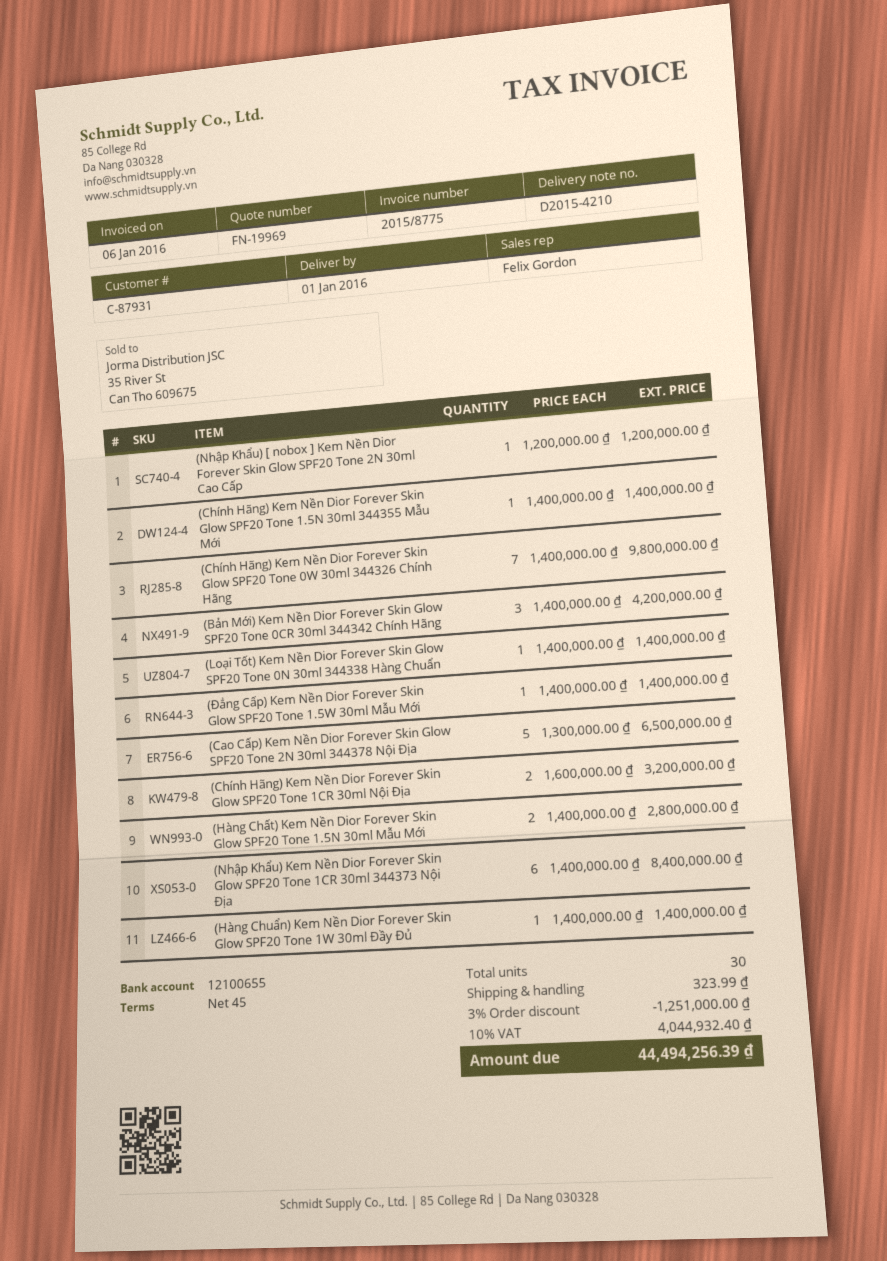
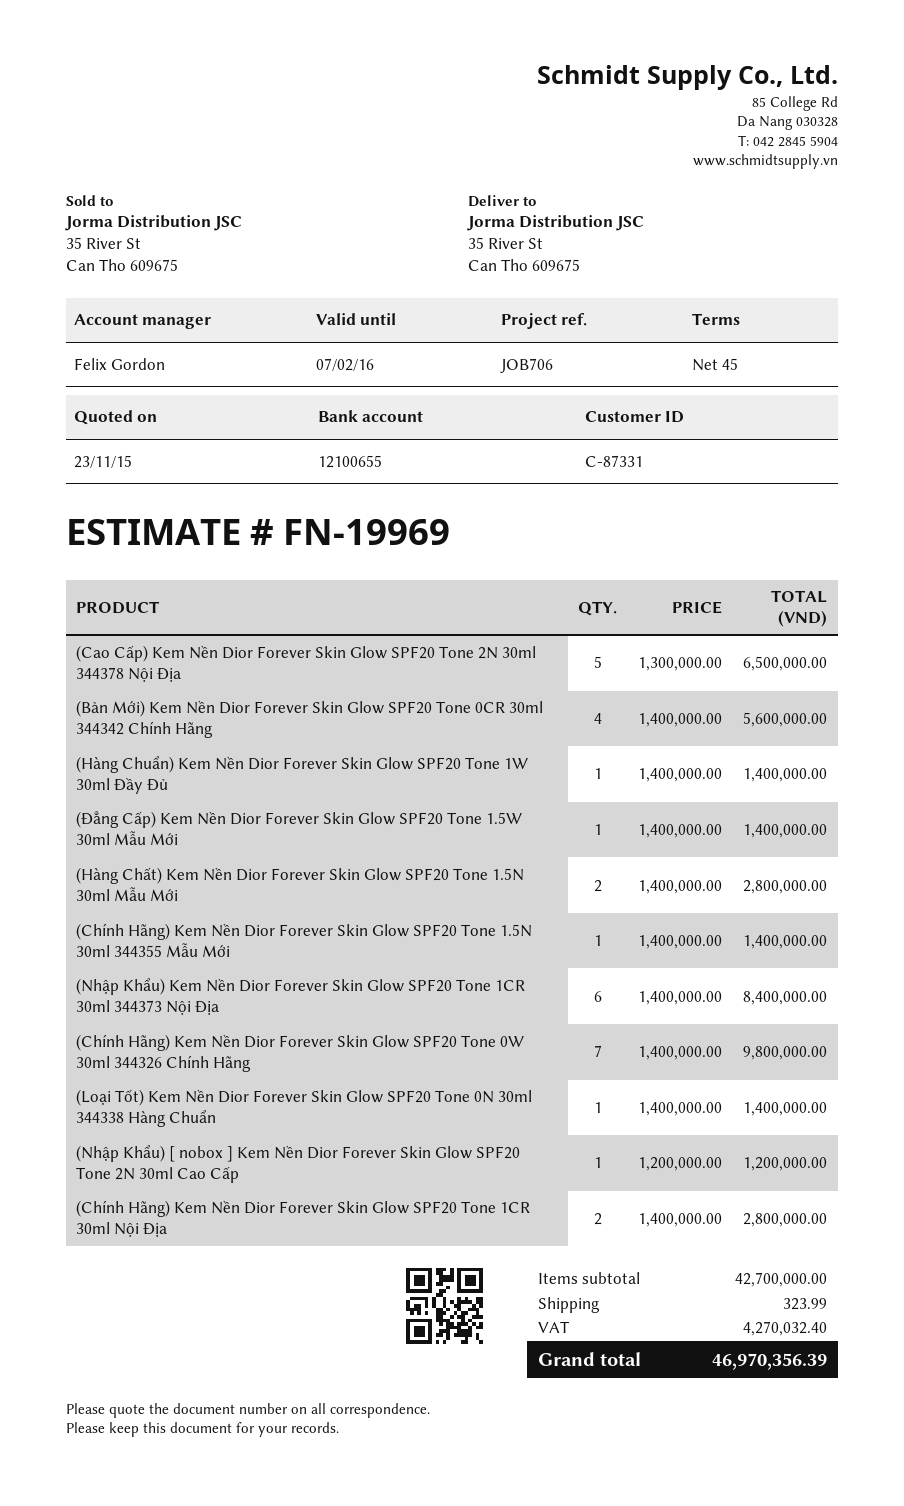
customer number: C-87931 -> C-87331
(Bản Mới) Kem Nền Dior Forever Skin Glow SPF20 Tone 0CR 30ml 344342 Chính Hãng: 3 x 1400000.00 = 4200000.00 -> 4 x 1400000.00 = 5600000.00
(Chính Hãng) Kem Nền Dior Forever Skin Glow SPF20 Tone 1CR 30ml Nội Địa: 2 x 1600000.00 = 3200000.00 -> 2 x 1400000.00 = 2800000.00
discount: 3% = 1251000.00 -> none
tax: 4044932.40 -> 4270032.40
total: 44494256.39 -> 46970356.39

